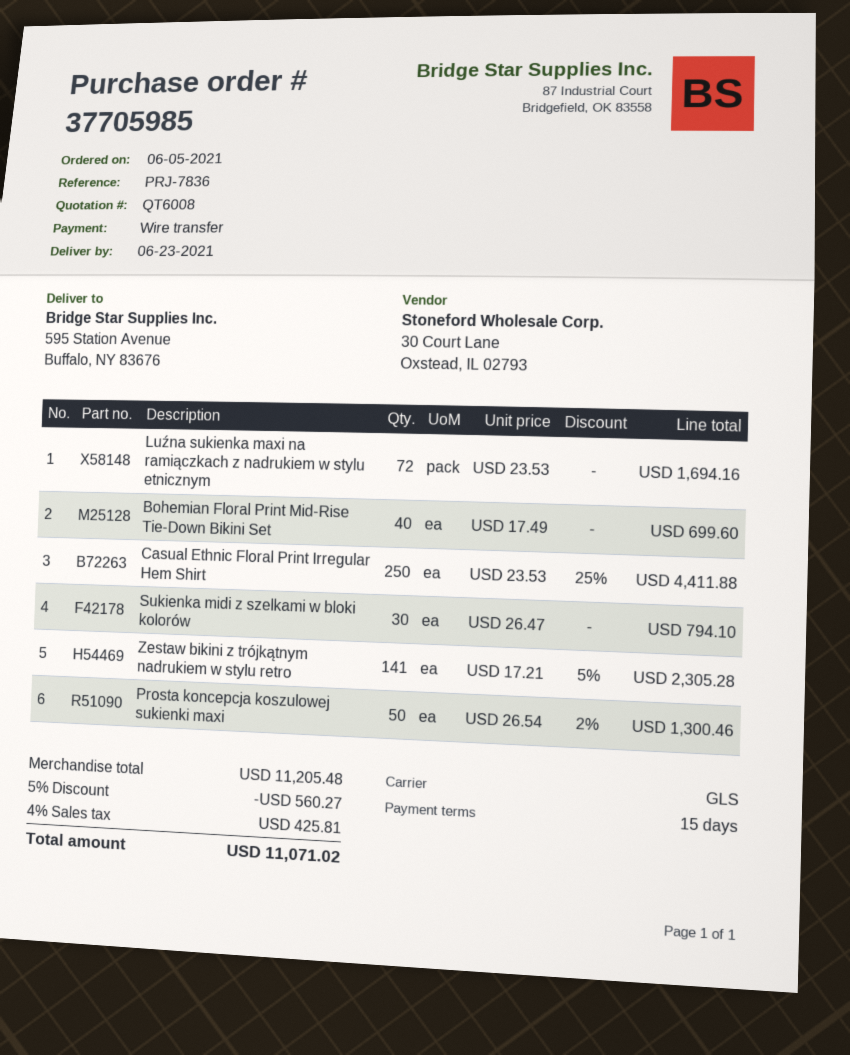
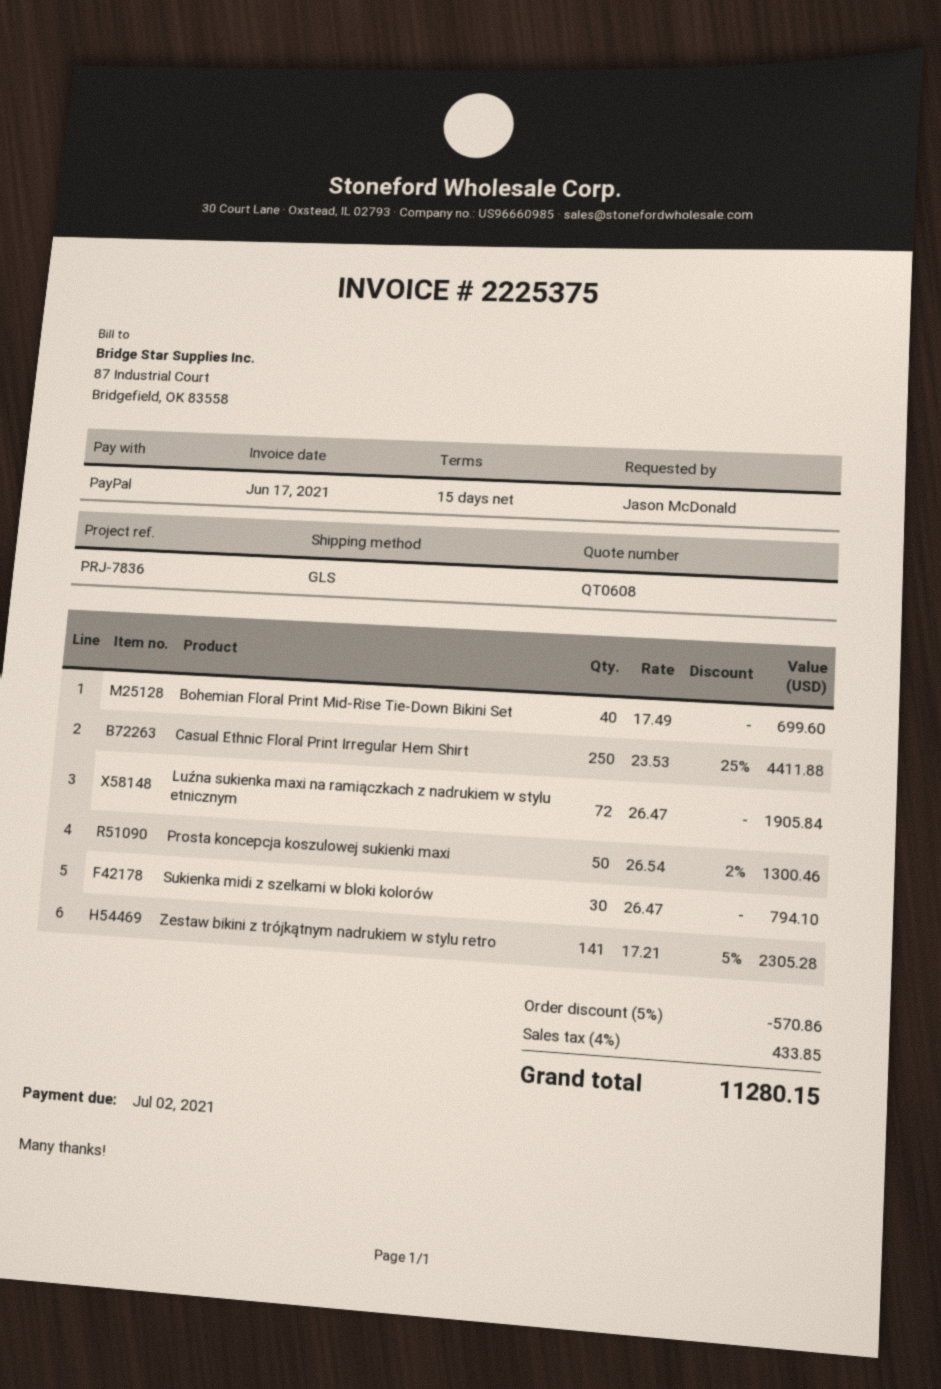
quote number: QT6008 -> QT0608
payment method: bank transfer -> PayPal
Luźna sukienka maxi na ramiączkach z nadrukiem w stylu etnicznym: 72 x 23.53 = 1694.16 -> 72 x 26.47 = 1905.84
discount: 5% = 560.27 -> 5% = 570.86
tax: 4% = 425.81 -> 4% = 433.85
total: 11071.02 -> 11280.15

